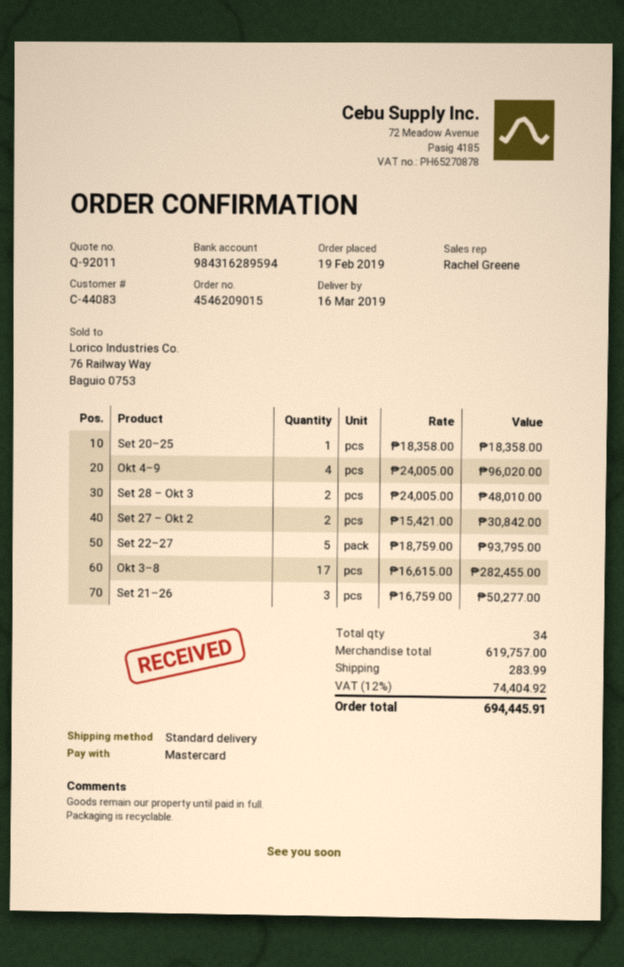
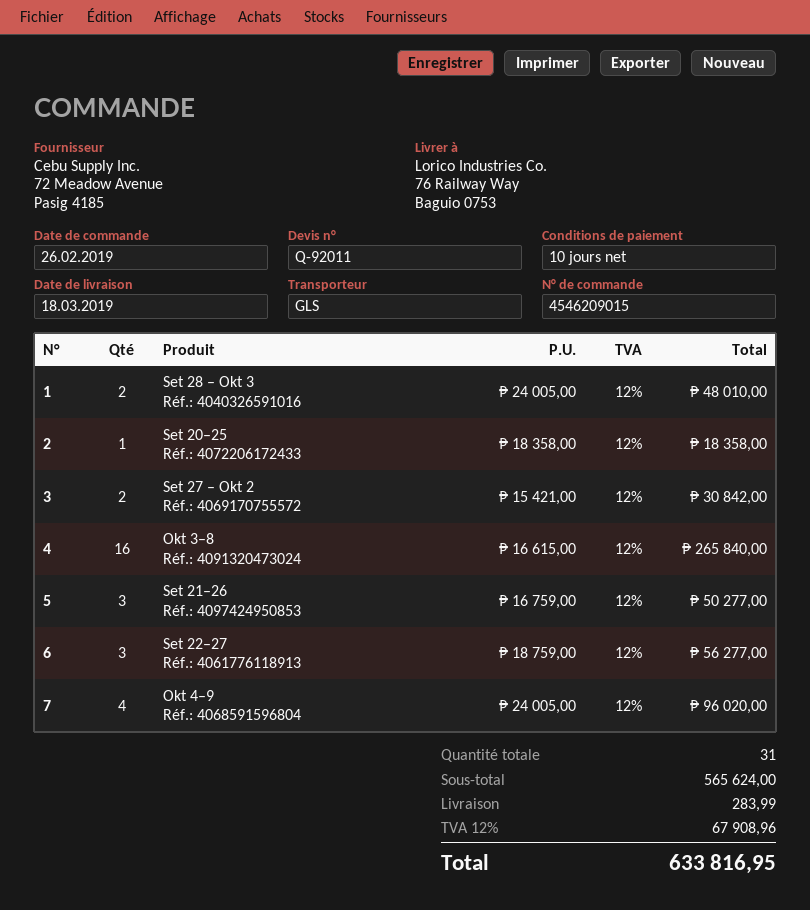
order date: 2019-02-19 -> 2019-02-26
delivery date: 2019-03-16 -> 2019-03-18
shipping method: standard -> GLS
Set 22–27: 5 x 18759.00 = 93795.00 -> 3 x 18759.00 = 56277.00
Okt 3–8: 17 x 16615.00 = 282455.00 -> 16 x 16615.00 = 265840.00
total quantity: 34 -> 31
subtotal: 619757.00 -> 565624.00
tax: 12% = 74404.92 -> 12% = 67908.96
total: 694445.91 -> 633816.95

